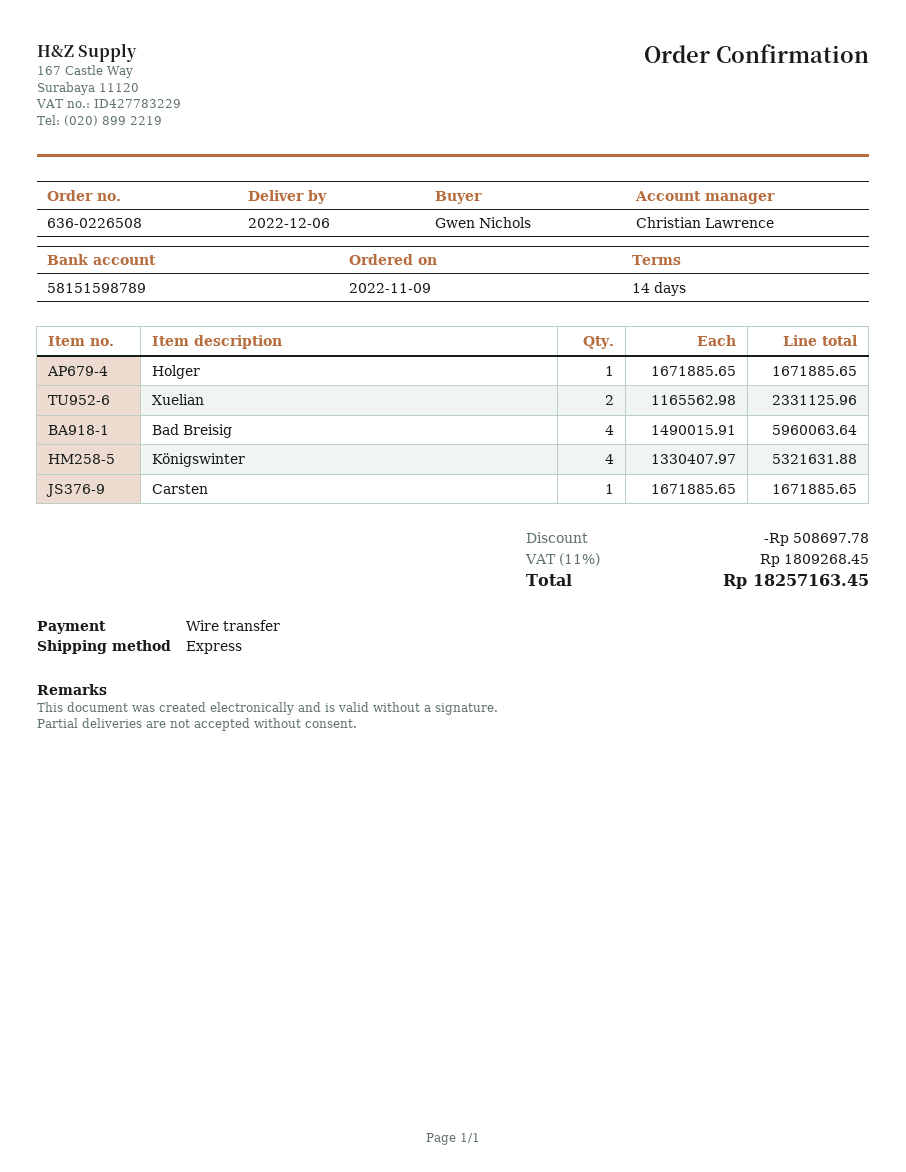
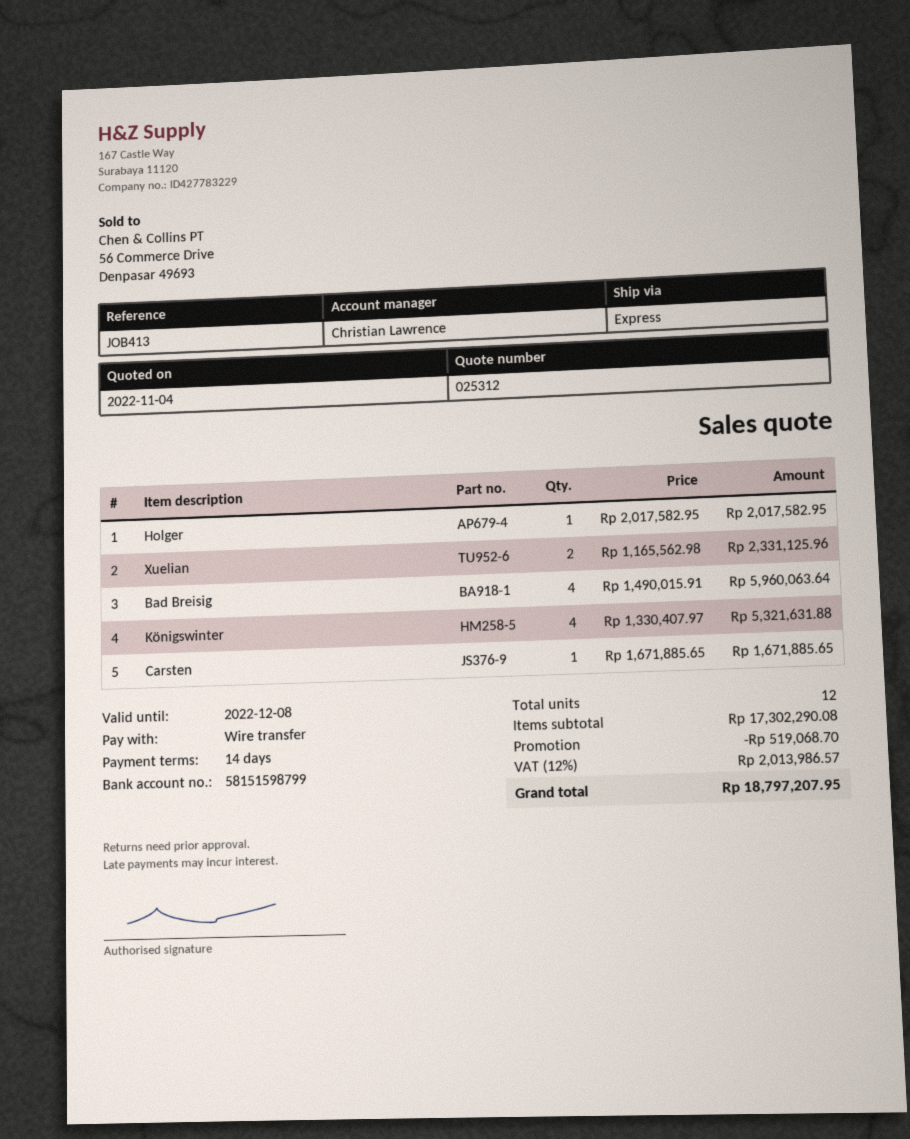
bank account: 58151598789 -> 58151598799
Holger: 1 x 1671885.65 = 1671885.65 -> 1 x 2017582.95 = 2017582.95
discount: 508697.78 -> 519068.70
tax: 11% = 1809268.45 -> 12% = 2013986.57
total: 18257163.45 -> 18797207.95

